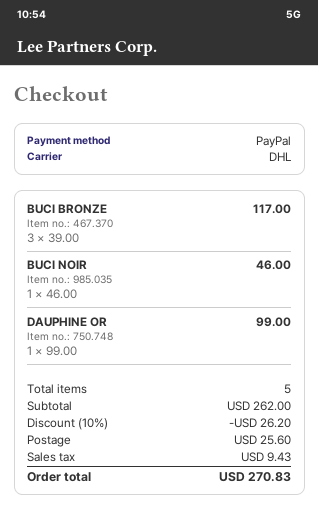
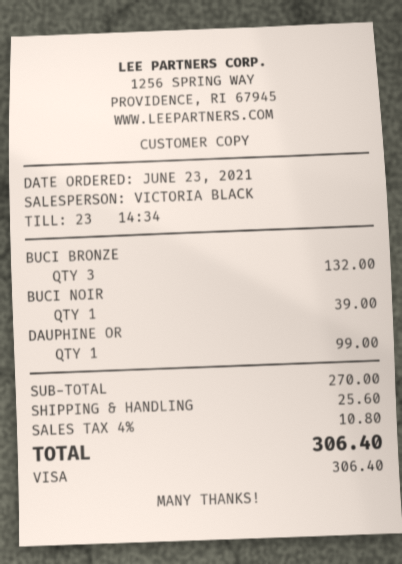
payment method: PayPal -> Visa
BUCI BRONZE: 3 for 117.00 -> 3 for 132.00
BUCI NOIR: 1 for 46.00 -> 1 for 39.00
subtotal: 262.00 -> 270.00
discount: 10% = 26.20 -> none
tax: 9.43 -> 10.80
total: 270.83 -> 306.40

